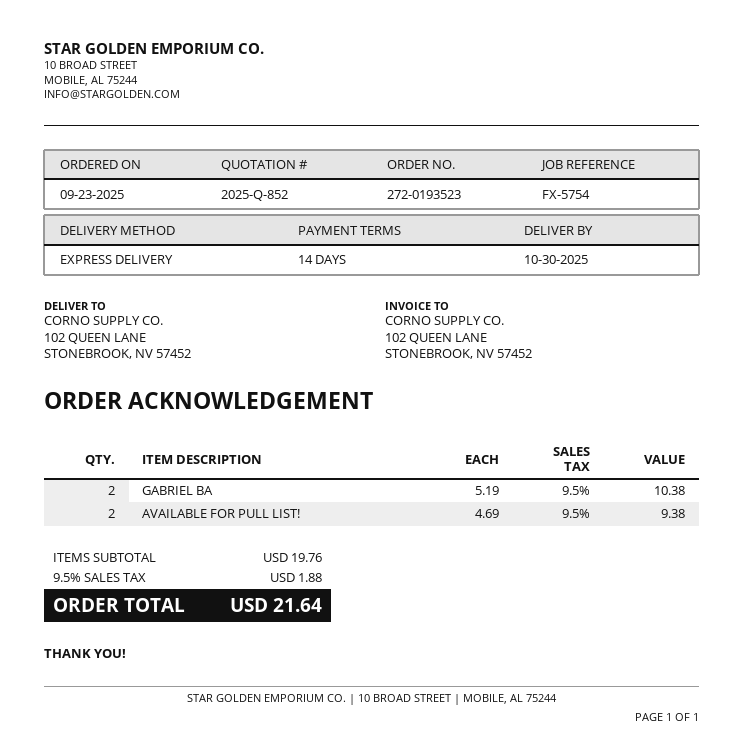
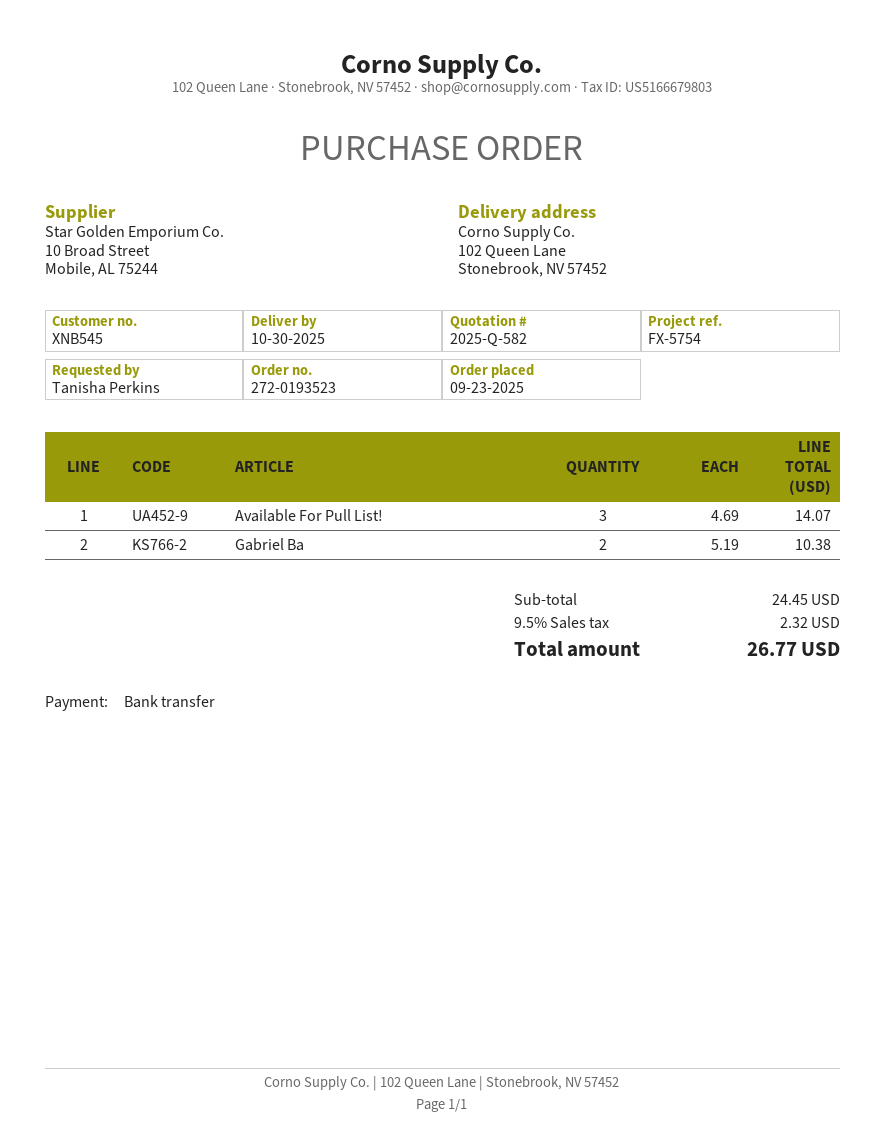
quote number: 2025-Q-852 -> 2025-Q-582
AVAILABLE FOR PULL LIST!: 2 x 4.69 = 9.38 -> 3 x 4.69 = 14.07
subtotal: 19.76 -> 24.45
tax: 9.5% = 1.88 -> 9.5% = 2.32
total: 21.64 -> 26.77

